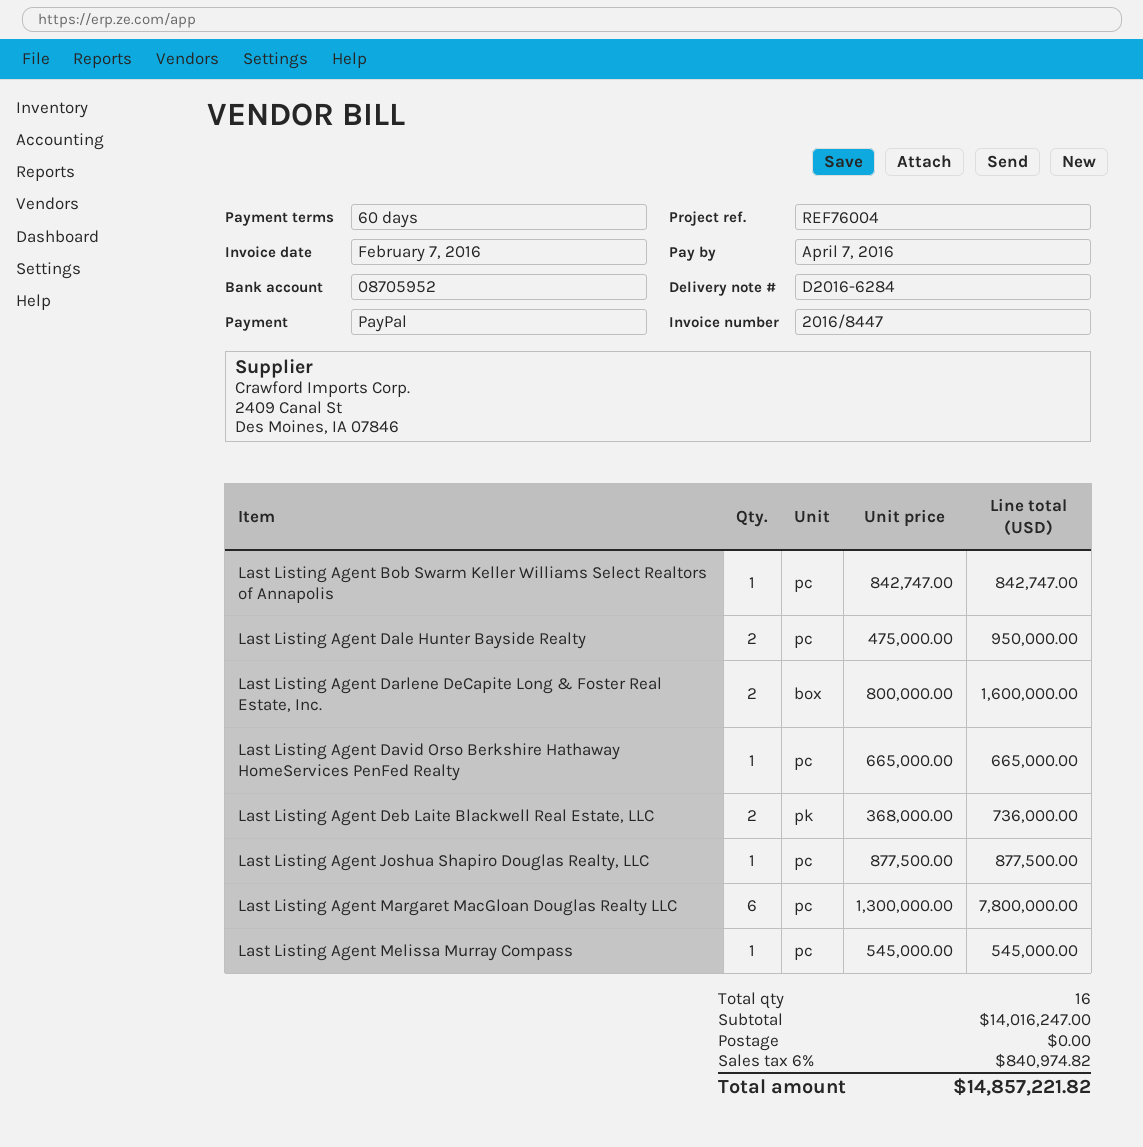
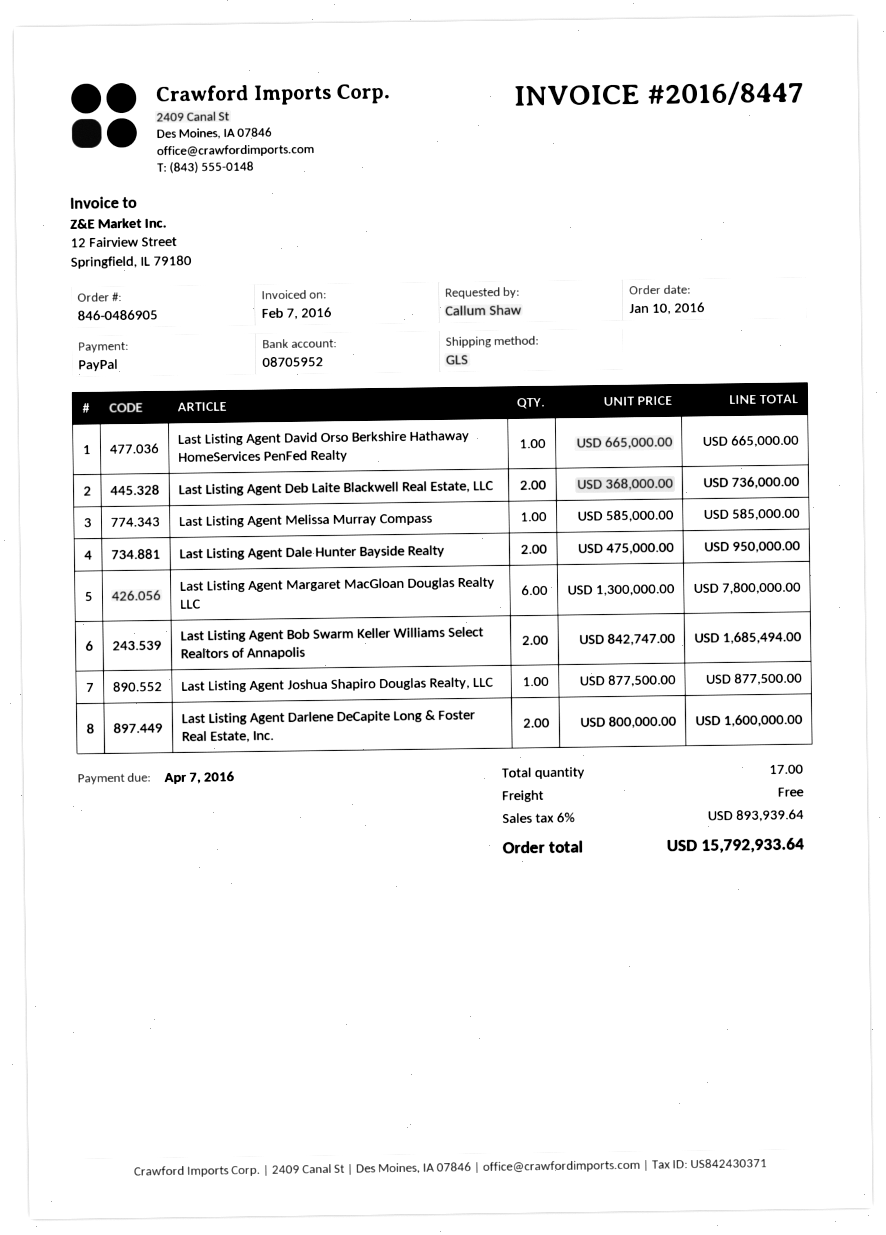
Last Listing Agent Bob Swarm Keller Williams Select Realtors of Annapolis: 1 x 842747.00 = 842747.00 -> 2 x 842747.00 = 1685494.00
Last Listing Agent Melissa Murray Compass: 1 x 545000.00 = 545000.00 -> 1 x 585000.00 = 585000.00
total quantity: 16 -> 17
tax: 6% = 840974.82 -> 6% = 893939.64
total: 14857221.82 -> 15792933.64

